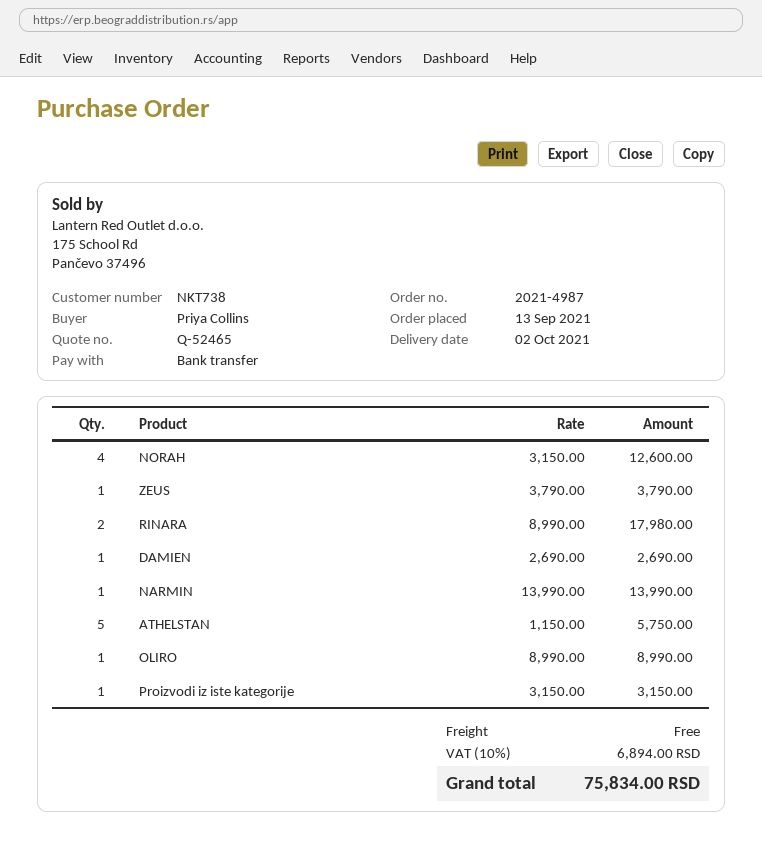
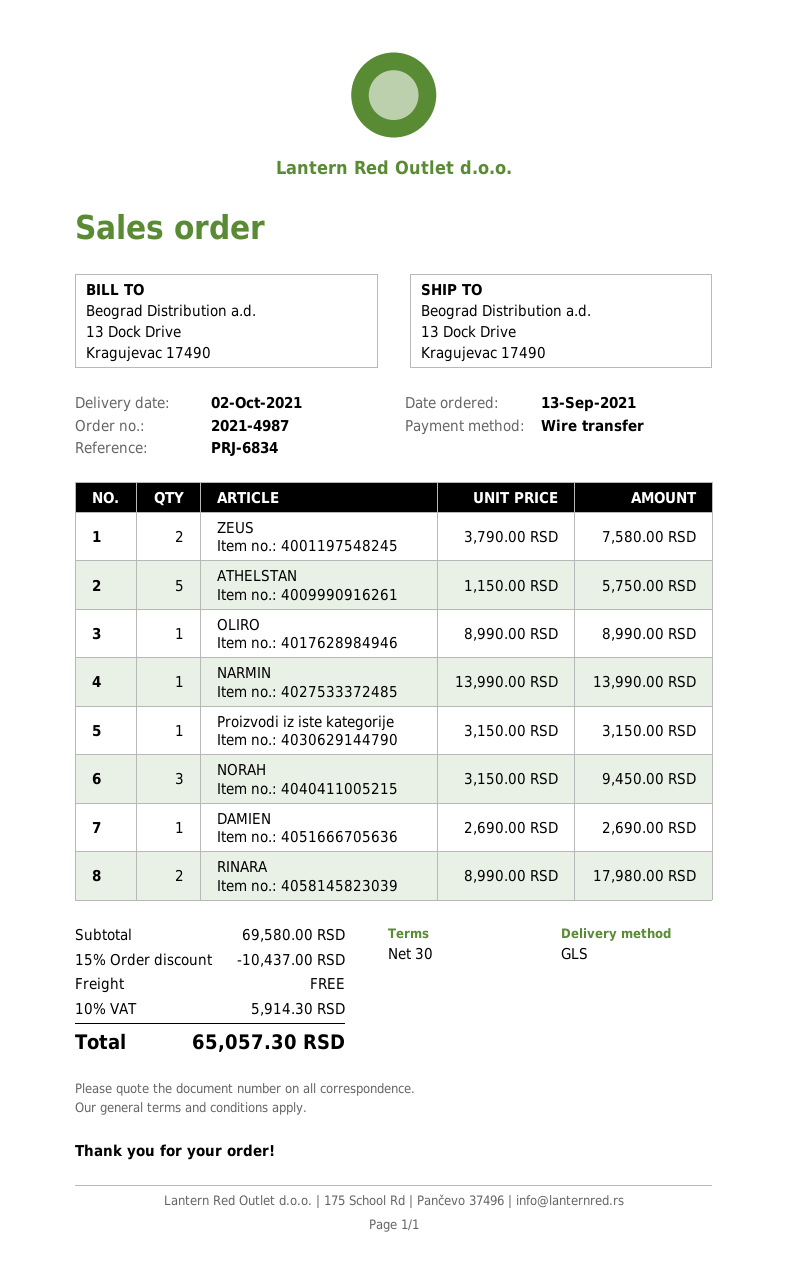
NORAH: 4 x 3150.00 = 12600.00 -> 3 x 3150.00 = 9450.00
ZEUS: 1 x 3790.00 = 3790.00 -> 2 x 3790.00 = 7580.00
discount: none -> 15% = 10437.00
tax: 10% = 6894.00 -> 10% = 5914.30
total: 75834.00 -> 65057.30

